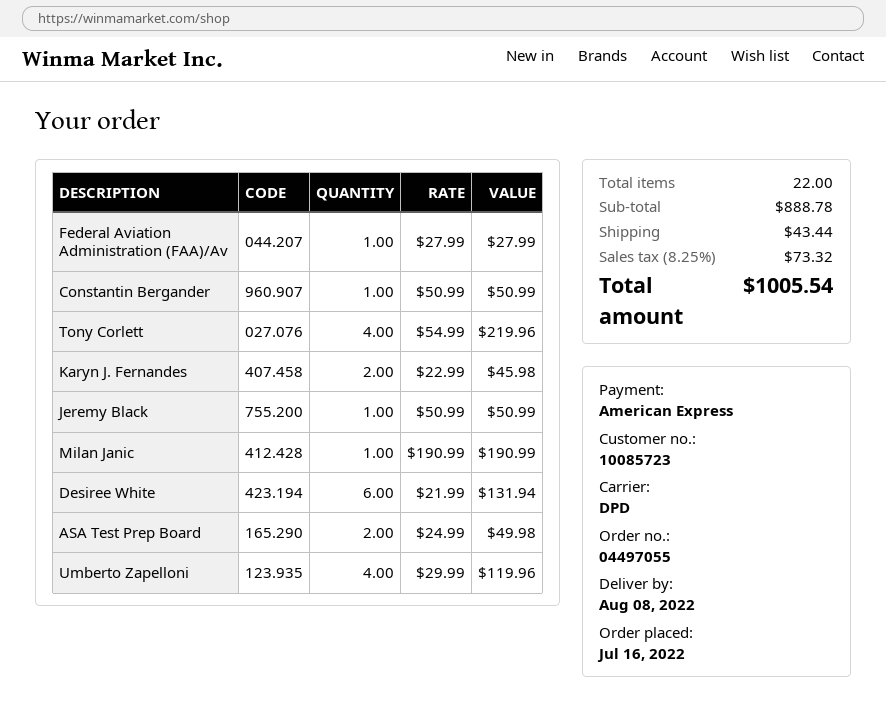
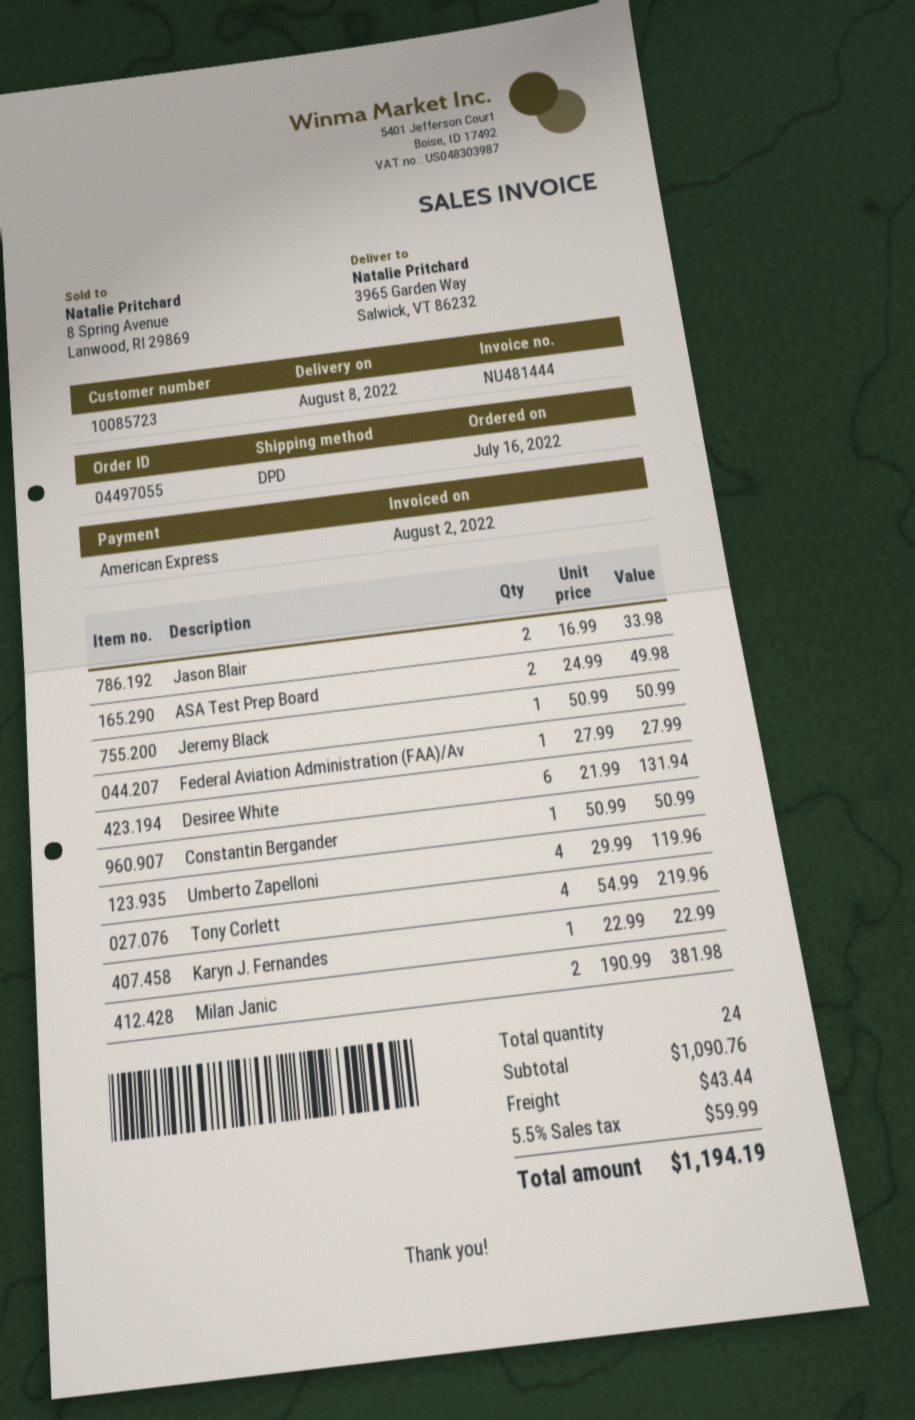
Karyn J. Fernandes: 2 x 22.99 = 45.98 -> 1 x 22.99 = 22.99
Milan Janic: 1 x 190.99 = 190.99 -> 2 x 190.99 = 381.98
Jason Blair: none -> 2 x 16.99 = 33.98
total quantity: 22 -> 24
subtotal: 888.78 -> 1090.76
tax: 8.25% = 73.32 -> 5.5% = 59.99
total: 1005.54 -> 1194.19

